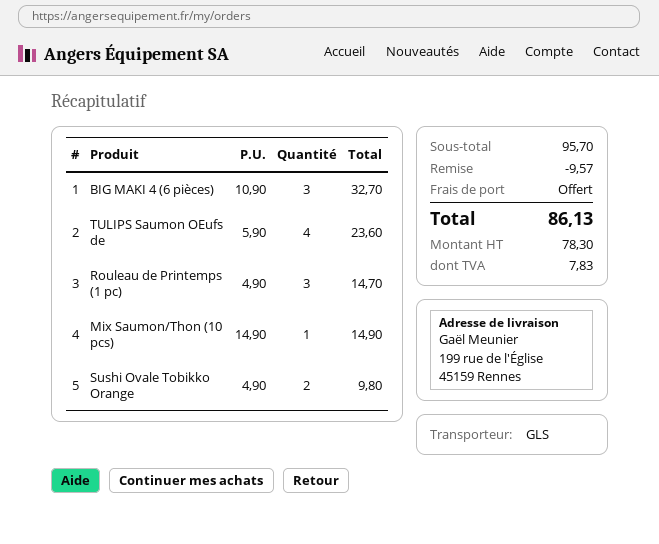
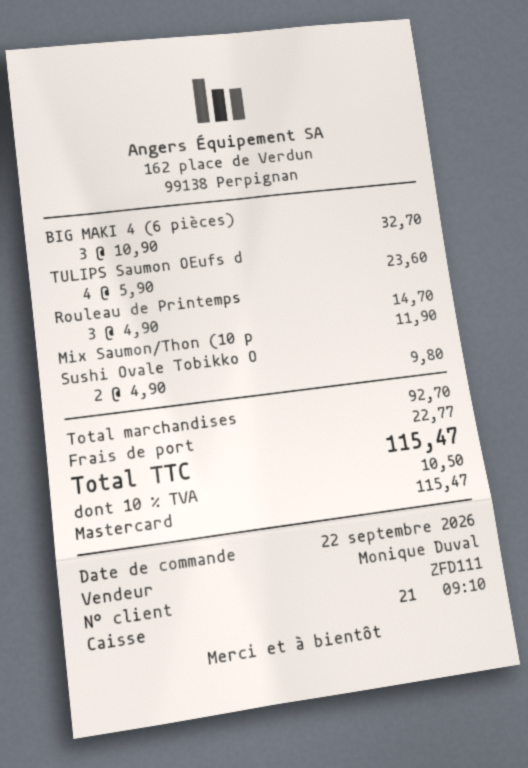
Mix Saumon/Thon (10 pcs): 1 x 14.90 = 14.90 -> 1 x 11.90 = 11.90
subtotal: 95.70 -> 92.70
discount: 9.57 -> none
shipping: 0.00 -> 22.77
tax: 7.83 -> 10.50
total: 86.13 -> 115.47

